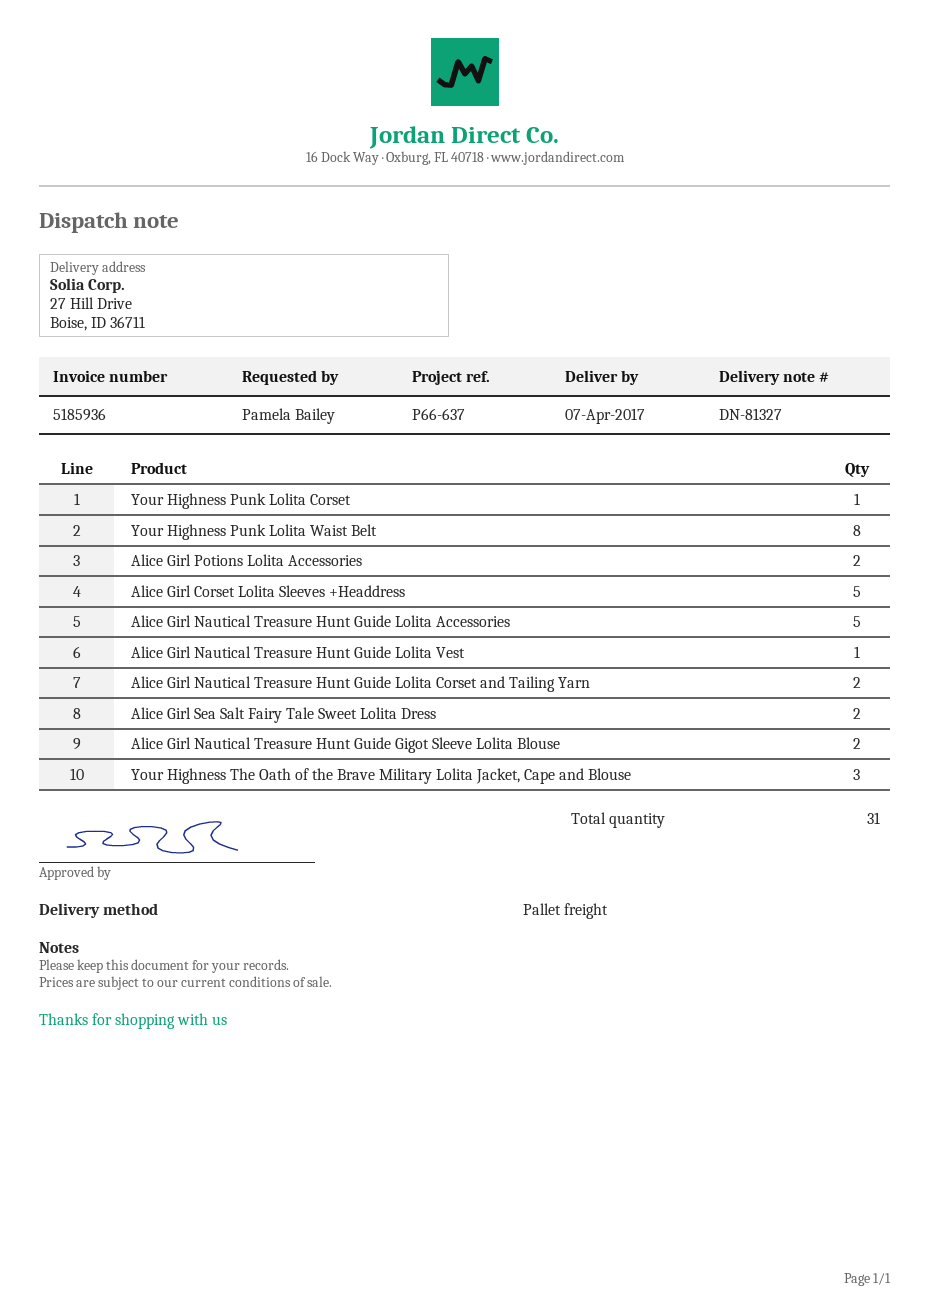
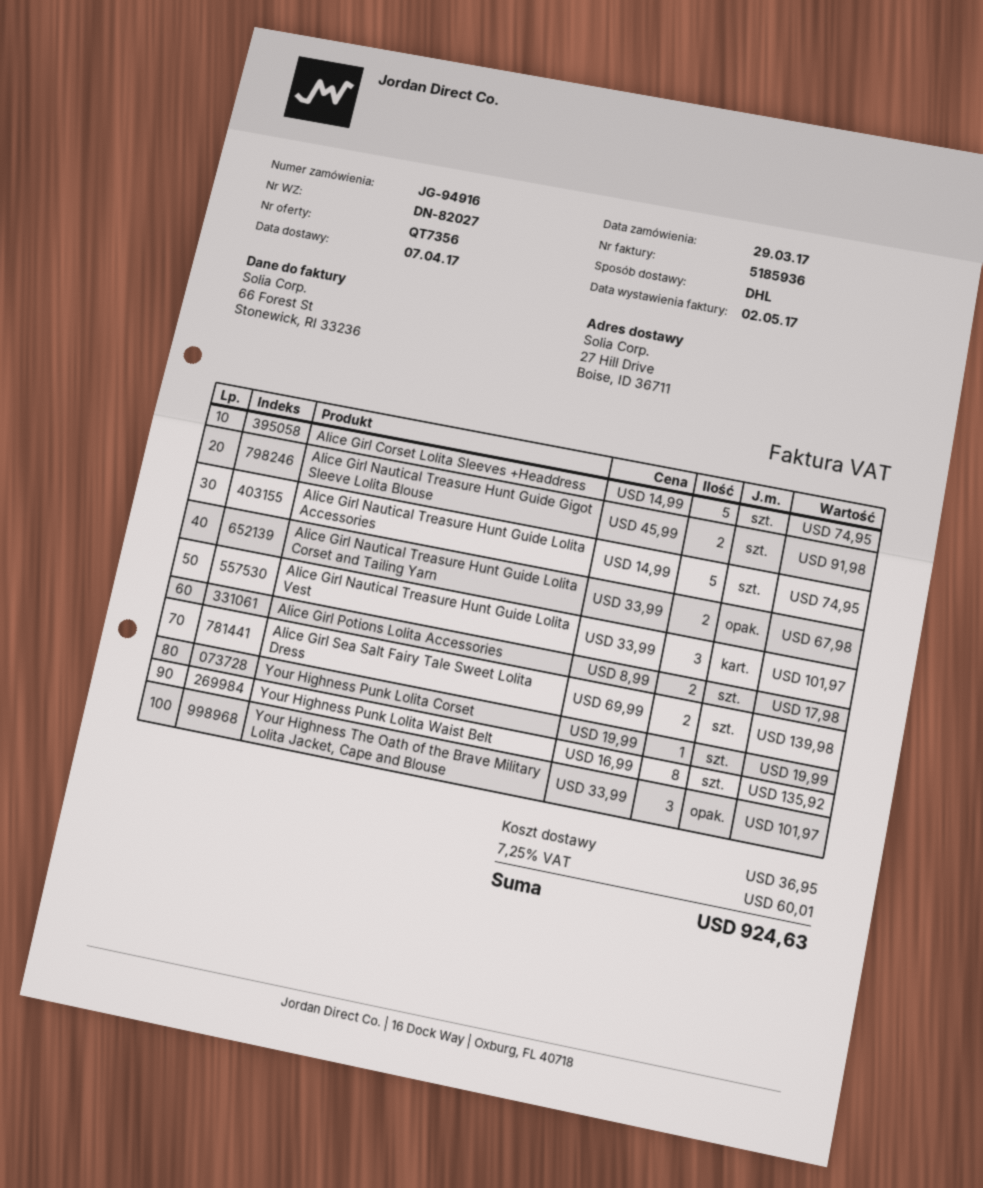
delivery note number: DN-81327 -> DN-82027
shipping method: pallet freight -> DHL
Alice Girl Nautical Treasure Hunt Guide Lolita Vest: 1 -> 3

